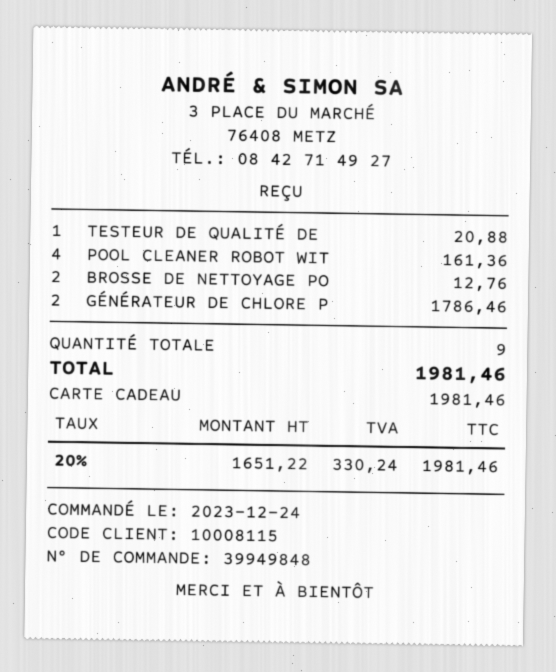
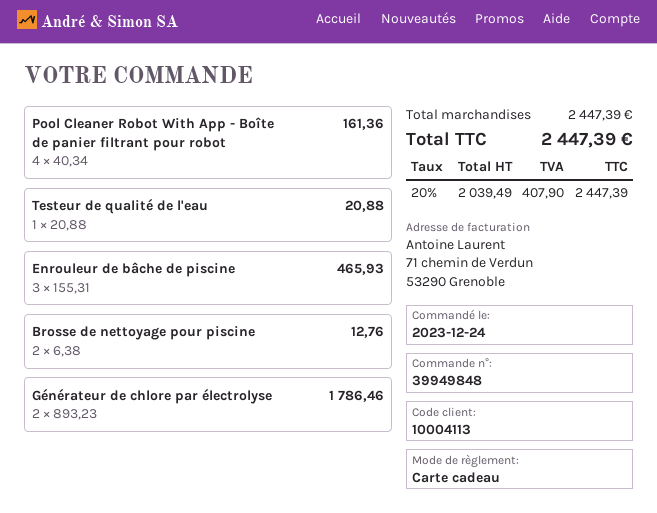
customer number: 10008115 -> 10004113
Enrouleur de bâche de piscine: none -> 3 for 465.93
net: 1651.22 -> 2039.49
tax: 20% = 330.24 -> 20% = 407.90
total: 1981.46 -> 2447.39

